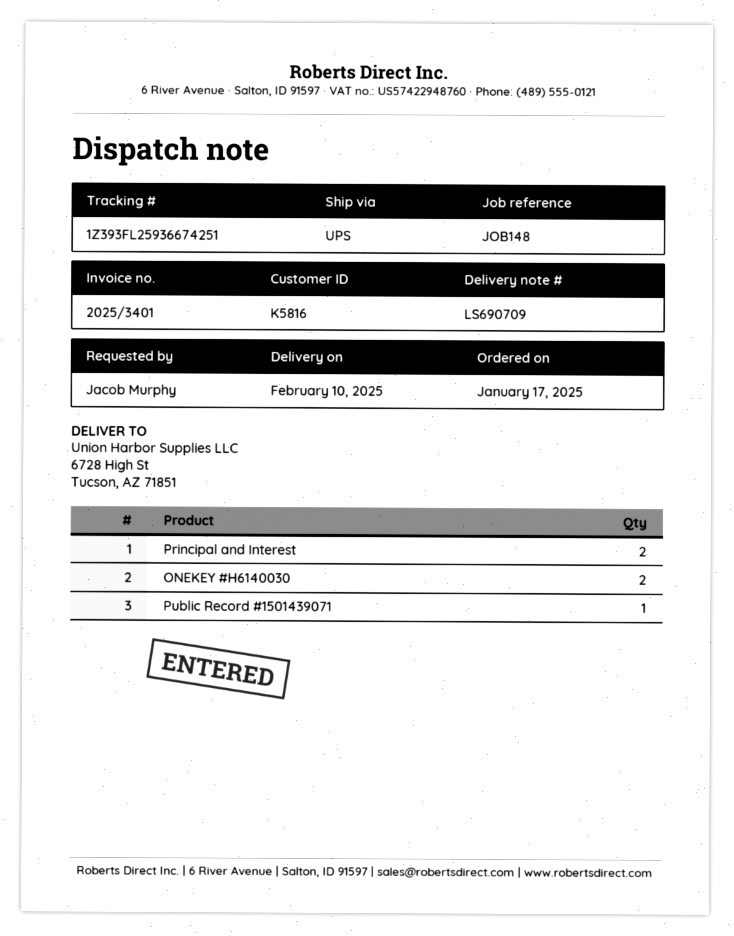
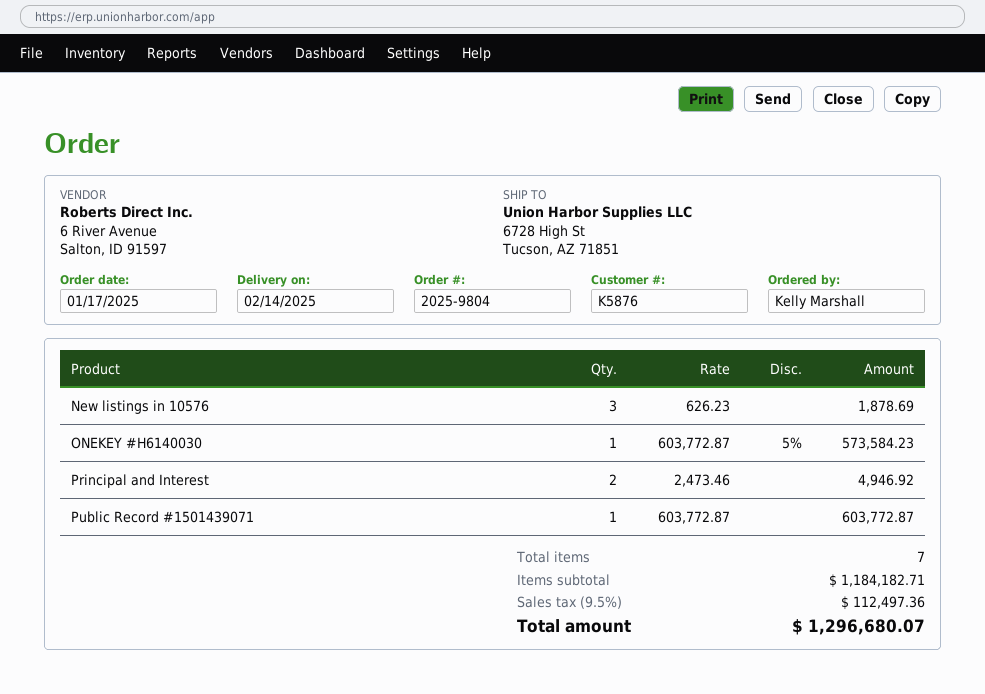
delivery date: 2025-02-10 -> 2025-02-14
customer number: K5816 -> K5876
ordered by: Jacob Murphy -> Kelly Marshall
ONEKEY #H6140030: 2 -> 1
New listings in 10576: none -> 3

